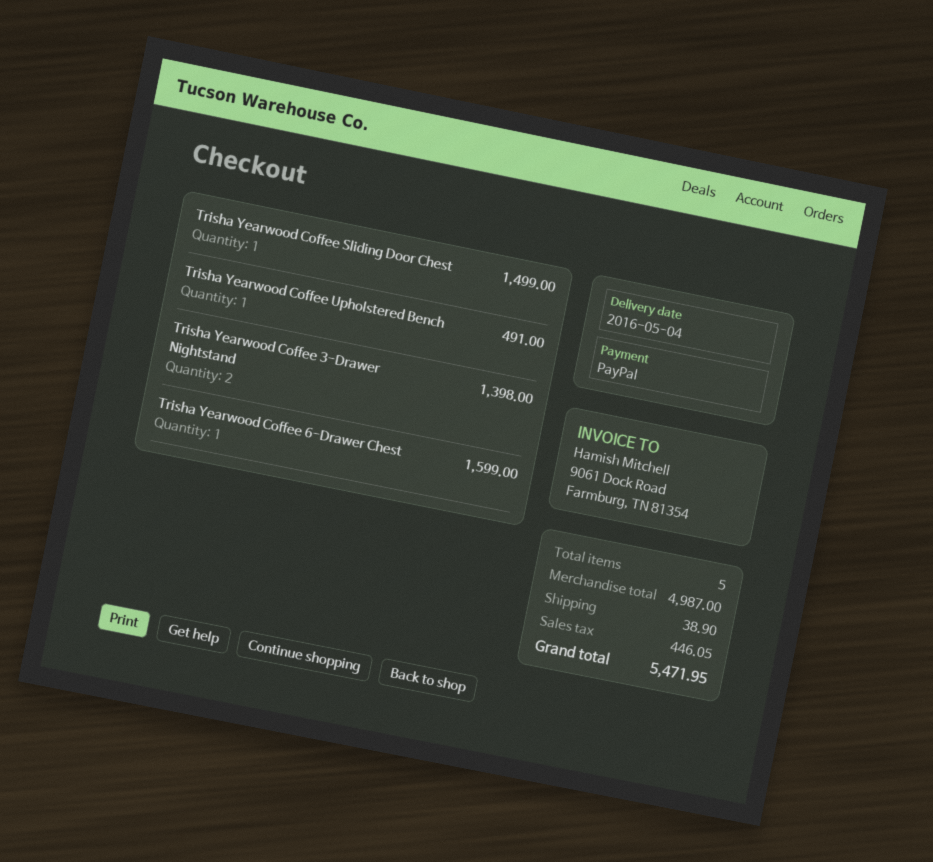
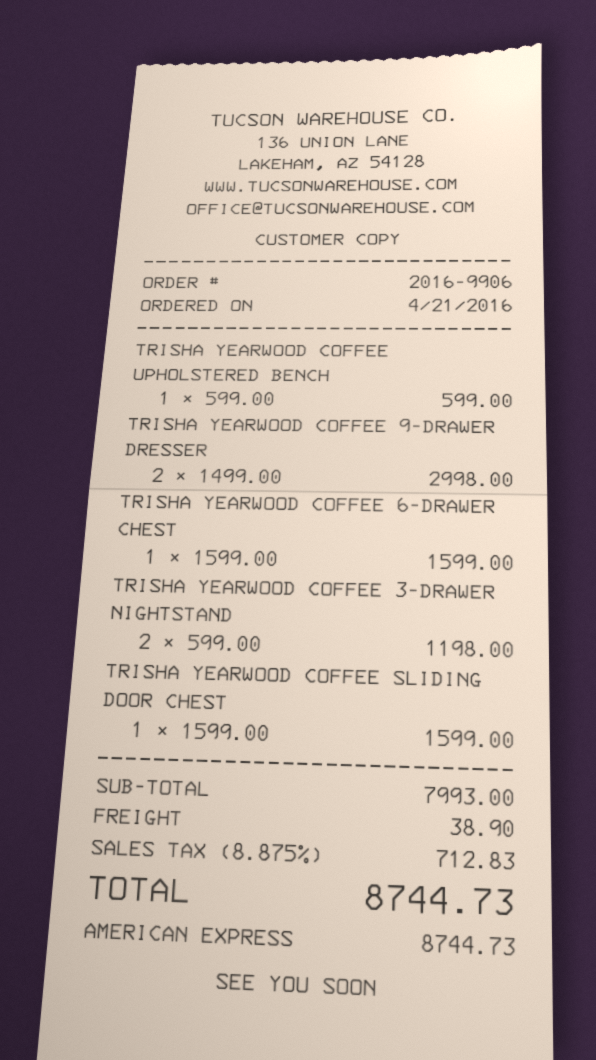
payment method: PayPal -> American Express
Trisha Yearwood Coffee Sliding Door Chest: 1 for 1499.00 -> 1 for 1599.00
Trisha Yearwood Coffee Upholstered Bench: 1 for 491.00 -> 1 for 599.00
Trisha Yearwood Coffee 3-Drawer Nightstand: 2 for 1398.00 -> 2 for 1198.00
TRISHA YEARWOOD COFFEE 9-DRAWER DRESSER: none -> 2 for 2998.00
subtotal: 4987.00 -> 7993.00
tax: 446.05 -> 712.83
total: 5471.95 -> 8744.73

